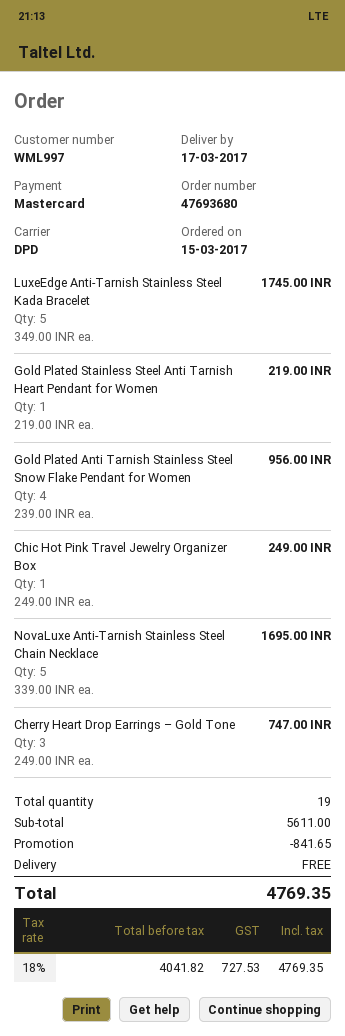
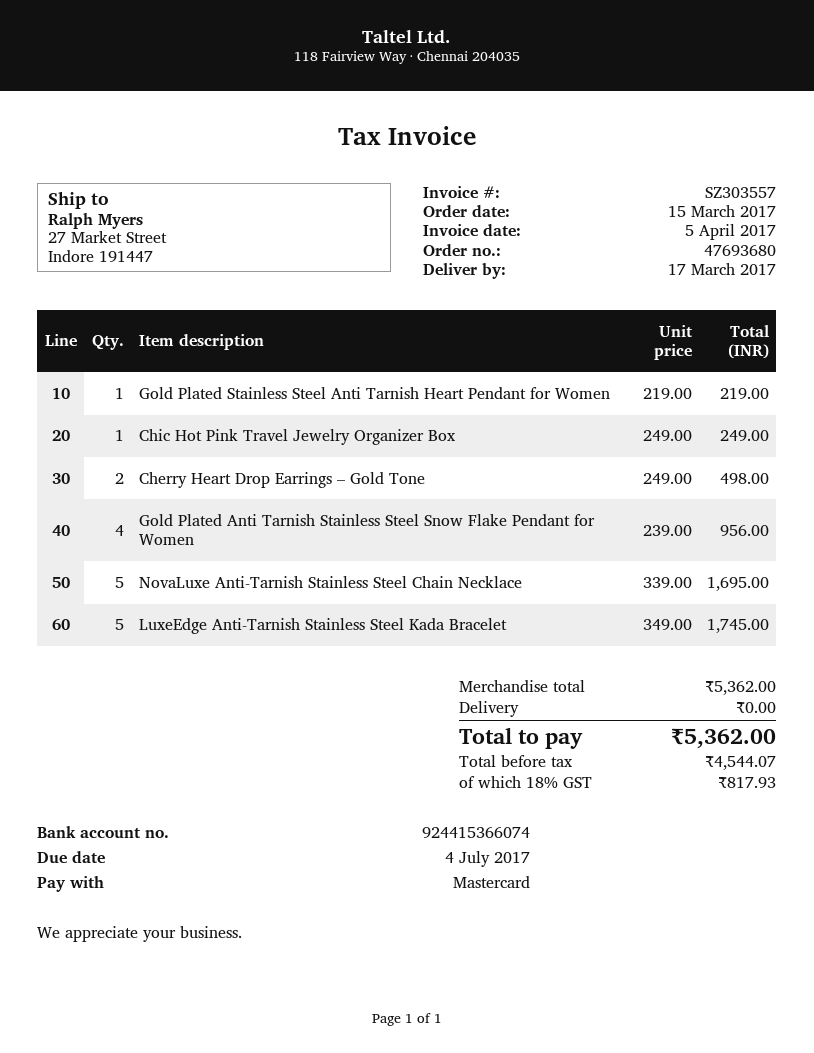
Cherry Heart Drop Earrings – Gold Tone: 3 x 249.00 = 747.00 -> 2 x 249.00 = 498.00
subtotal: 5611.00 -> 5362.00
discount: 841.65 -> none
net: 4041.82 -> 4544.07
tax: 18% = 727.53 -> 18% = 817.93
total: 4769.35 -> 5362.00

